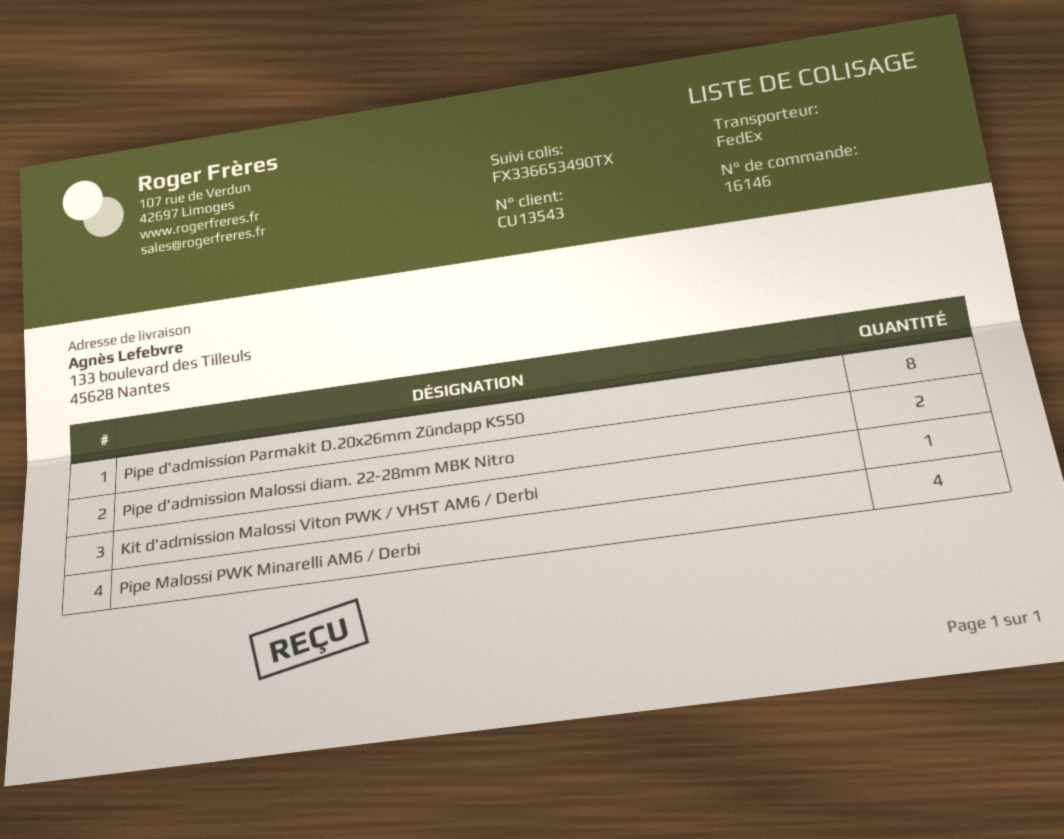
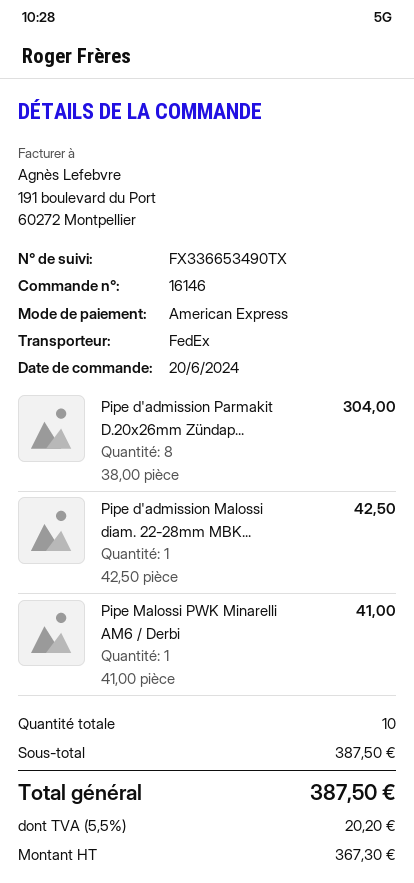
Pipe d'admission Malossi diam. 22-28mm MBK Nitro: 2 -> 1
Kit d'admission Malossi Viton PWK / VHST AM6 / Derbi: 1 -> none
Pipe Malossi PWK Minarelli AM6 / Derbi: 4 -> 1

